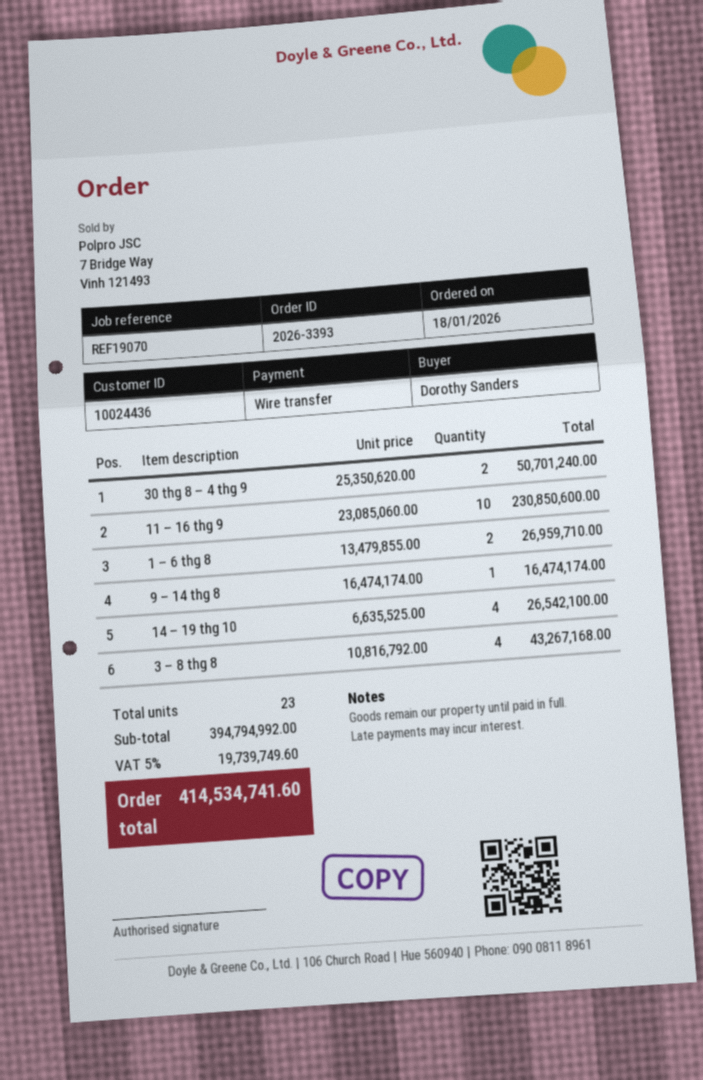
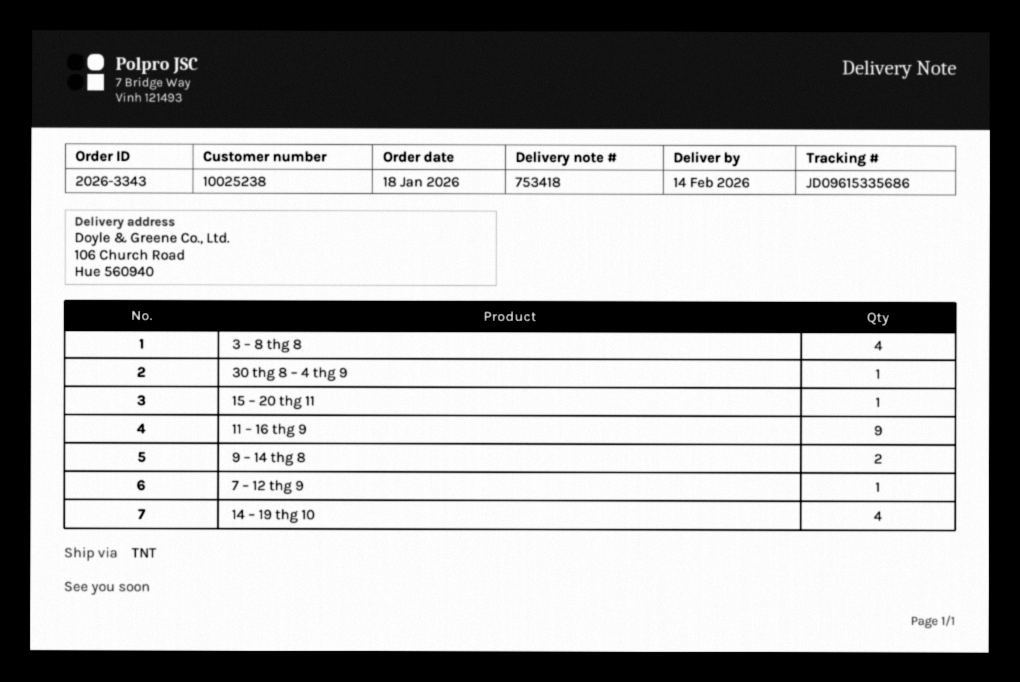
order number: 2026-3393 -> 2026-3343
customer number: 10024436 -> 10025238
30 thg 8 – 4 thg 9: 2 -> 1
11 – 16 thg 9: 10 -> 9
1 – 6 thg 8: 2 -> none
9 – 14 thg 8: 1 -> 2
15 – 20 thg 11: none -> 1
7 – 12 thg 9: none -> 1

